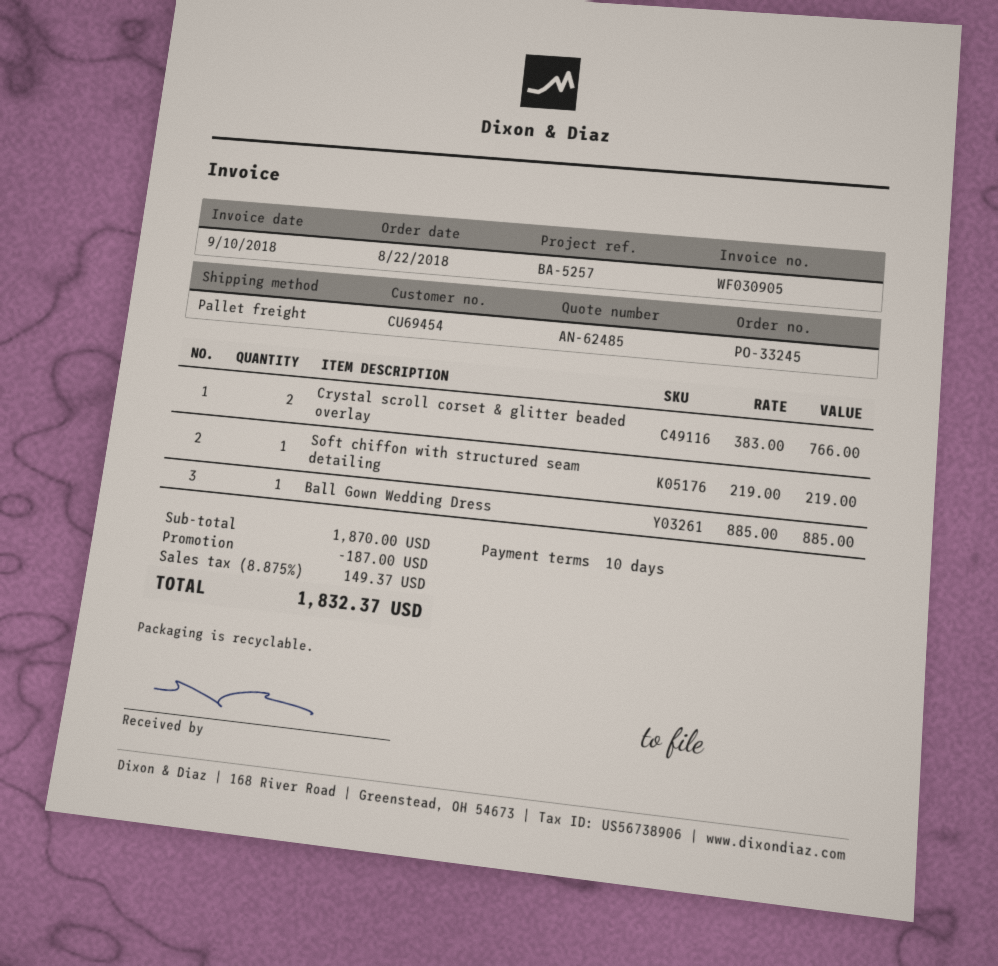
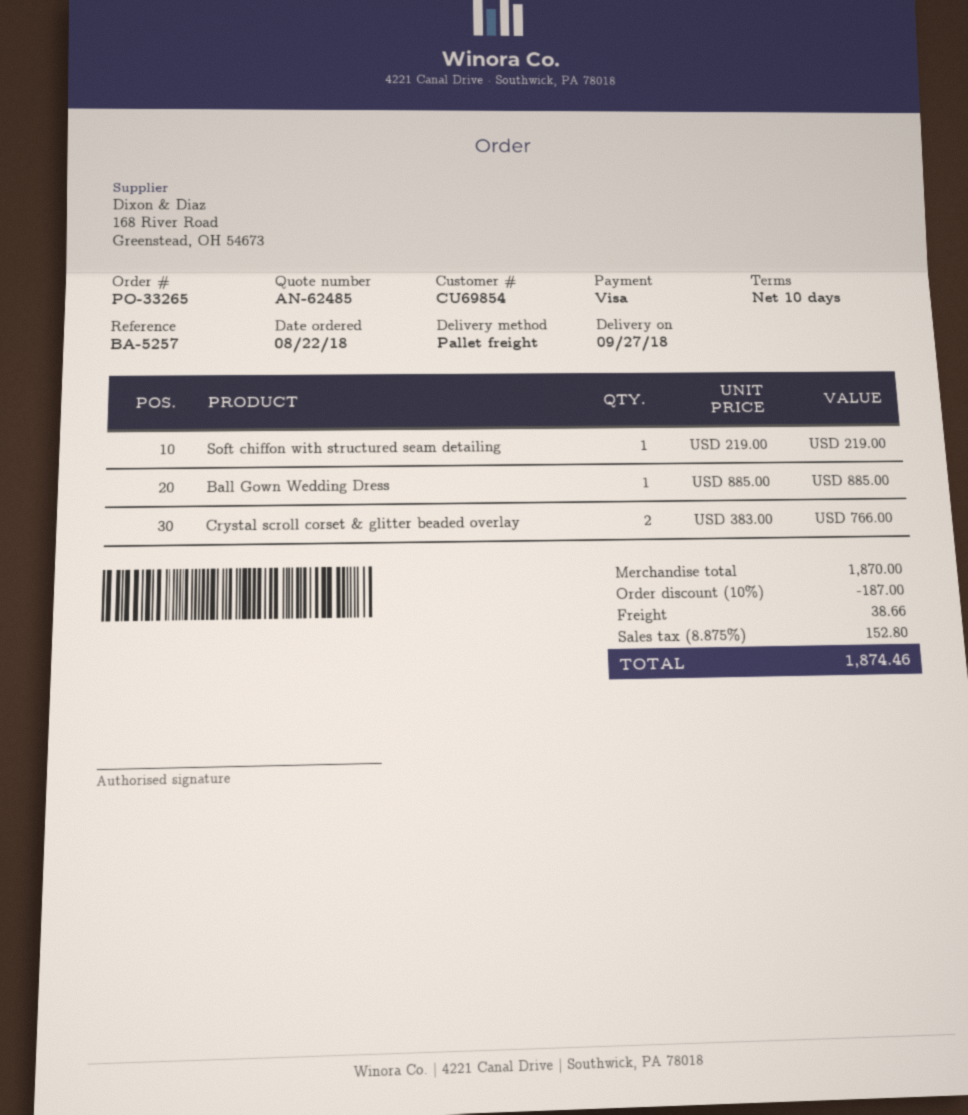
order number: PO-33245 -> PO-33265
customer number: CU69454 -> CU69854
shipping: none -> 38.66
tax: 8.875% = 149.37 -> 8.875% = 152.80
total: 1832.37 -> 1874.46

